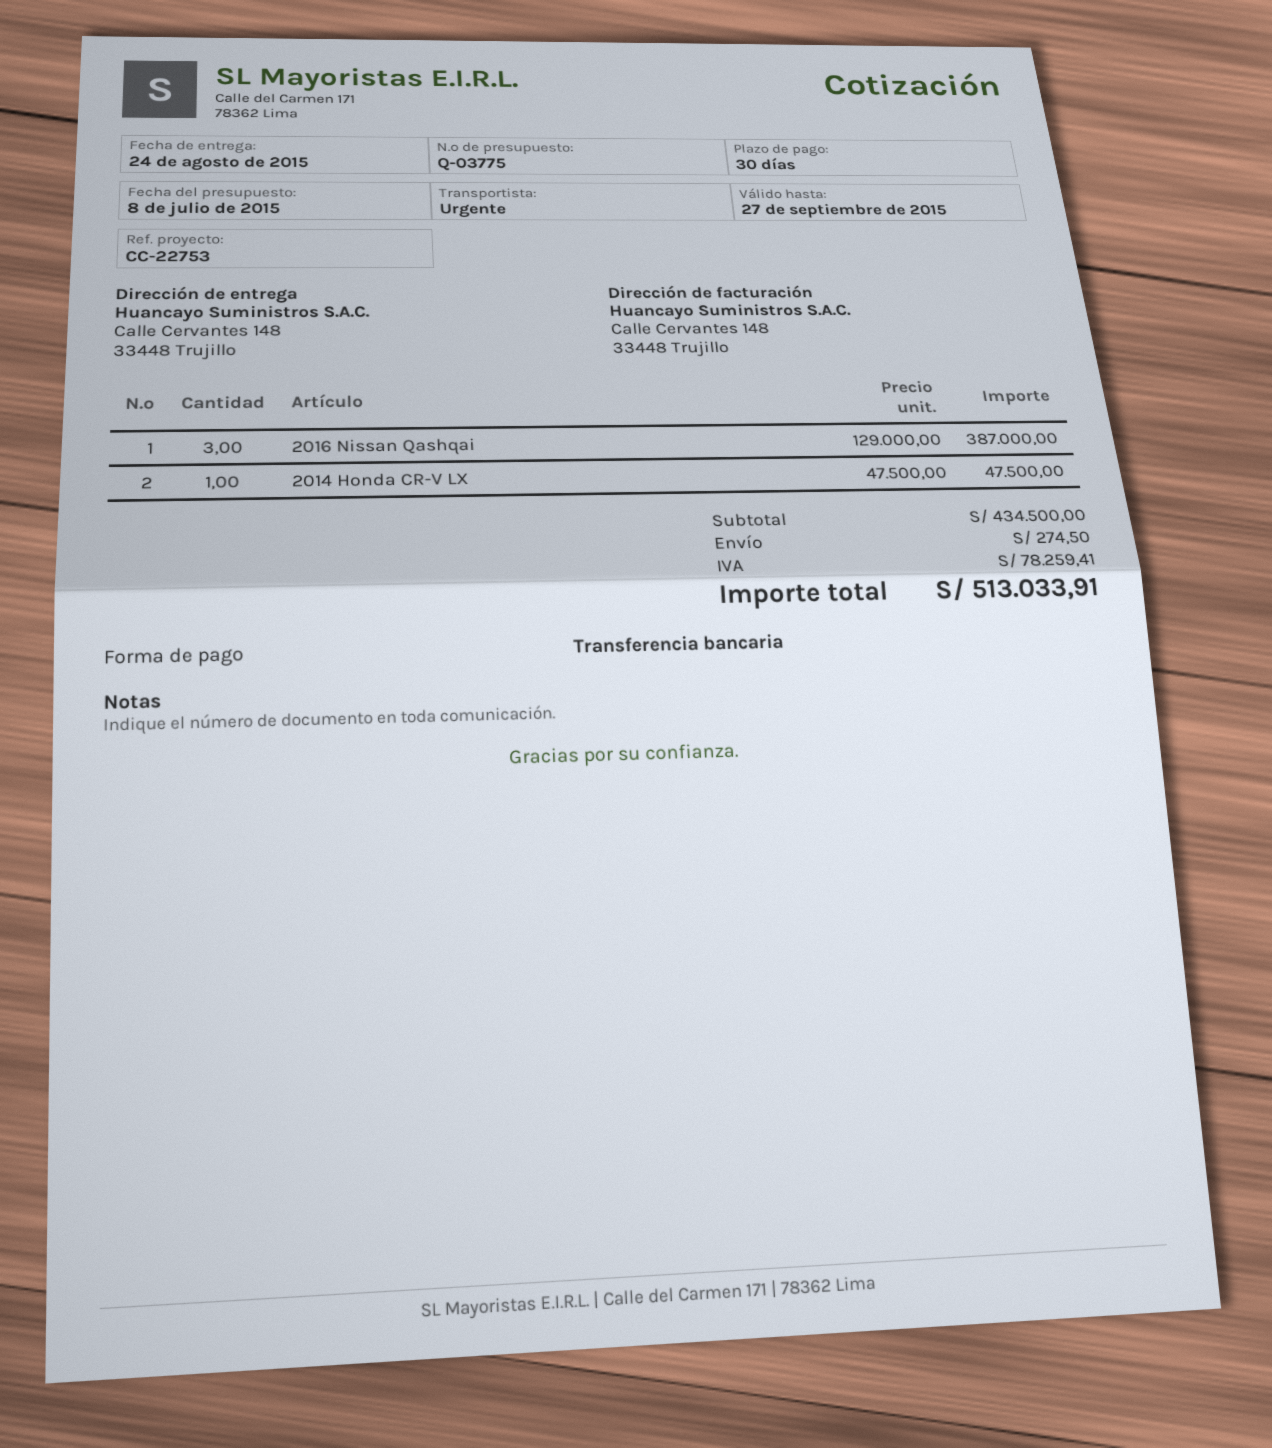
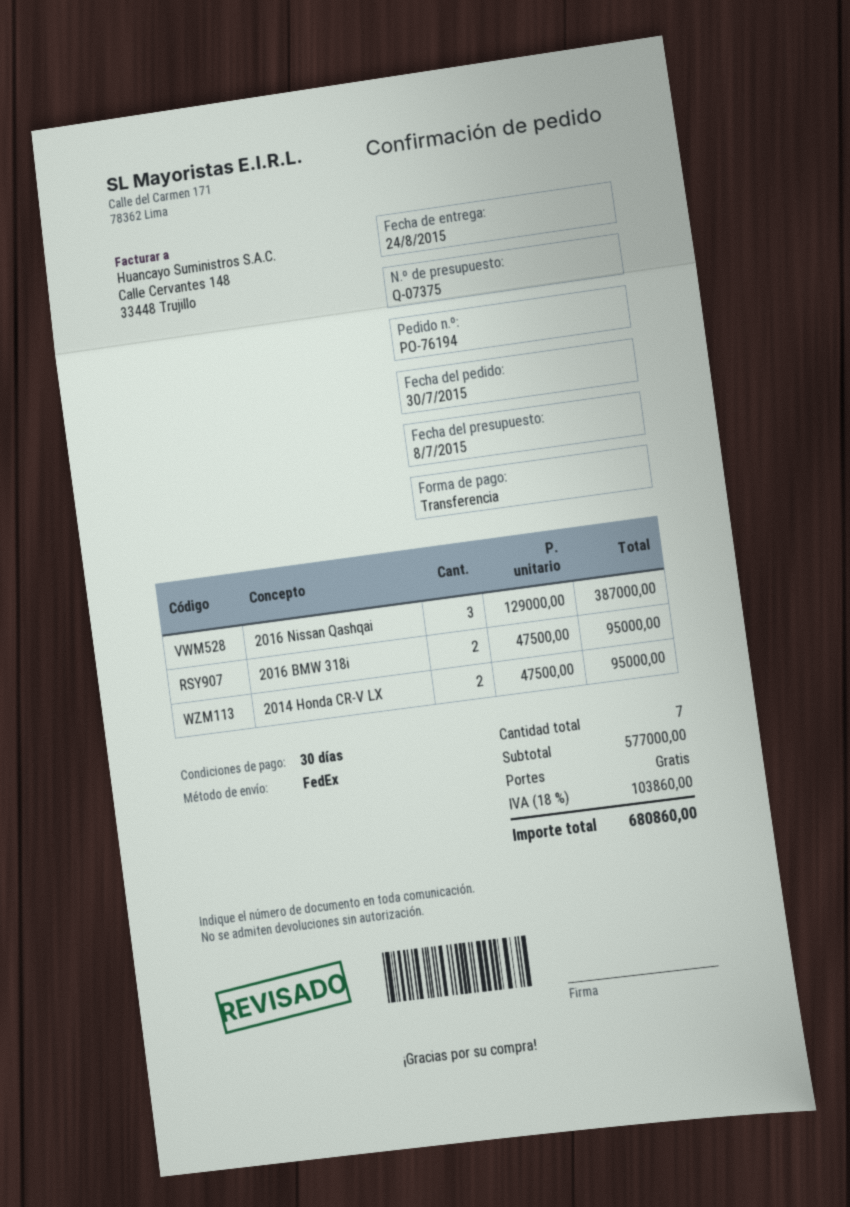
quote number: Q-03775 -> Q-07375
shipping method: express -> FedEx
2014 Honda CR-V LX: 1 x 47500.00 = 47500.00 -> 2 x 47500.00 = 95000.00
2016 BMW 318i: none -> 2 x 47500.00 = 95000.00
subtotal: 434500.00 -> 577000.00
shipping: 274.50 -> 0.00
tax: 78259.41 -> 103860.00
total: 513033.91 -> 680860.00

